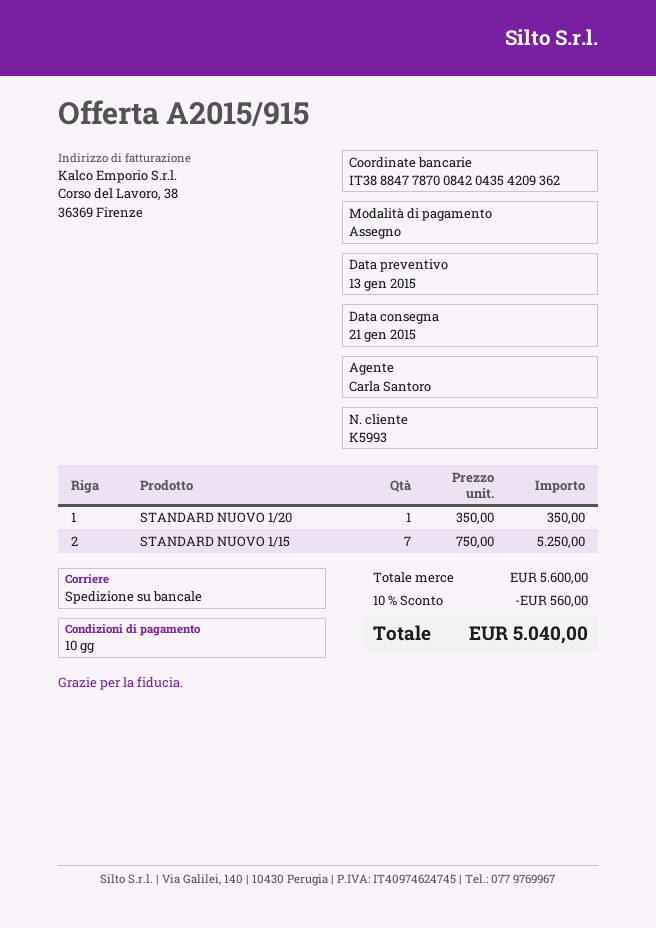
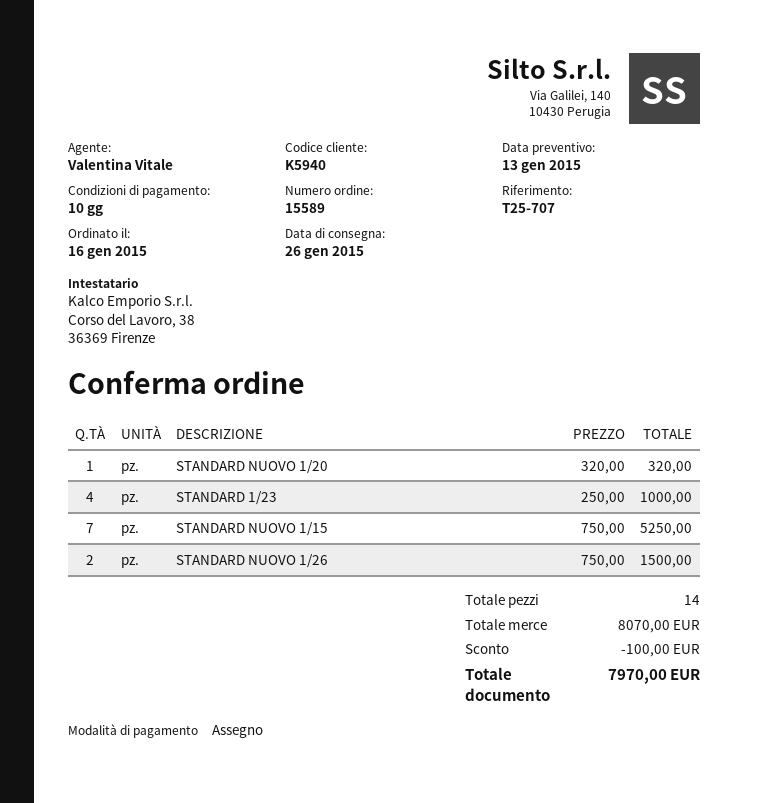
delivery date: 2015-01-21 -> 2015-01-26
customer number: K5993 -> K5940
sales rep: Carla Santoro -> Valentina Vitale
STANDARD NUOVO 1/20: 1 x 350.00 = 350.00 -> 1 x 320.00 = 320.00
STANDARD 1/23: none -> 4 x 250.00 = 1000.00
STANDARD NUOVO 1/26: none -> 2 x 750.00 = 1500.00
subtotal: 5600.00 -> 8070.00
discount: 560.00 -> 100.00
total: 5040.00 -> 7970.00

